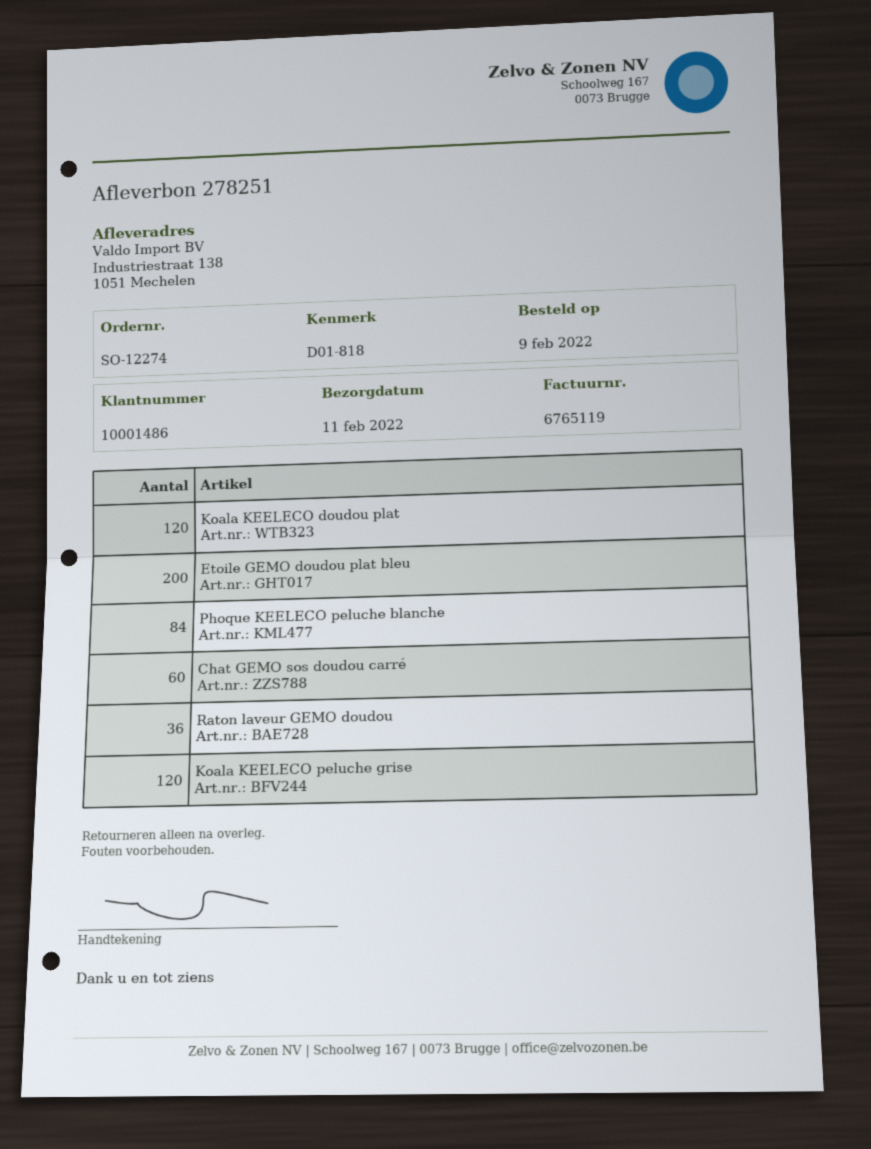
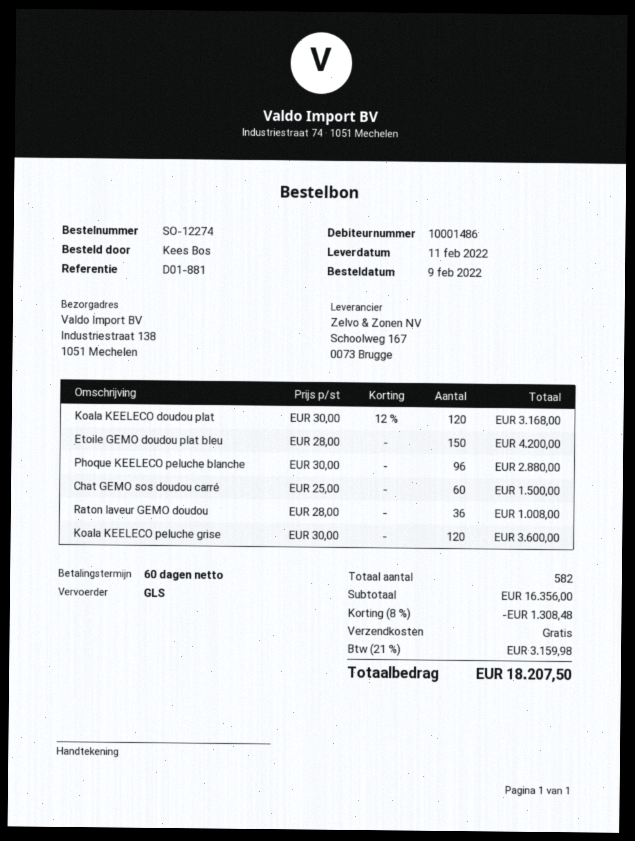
reference: D01-818 -> D01-881
Etoile GEMO doudou plat bleu: 200 -> 150
Phoque KEELECO peluche blanche: 84 -> 96

